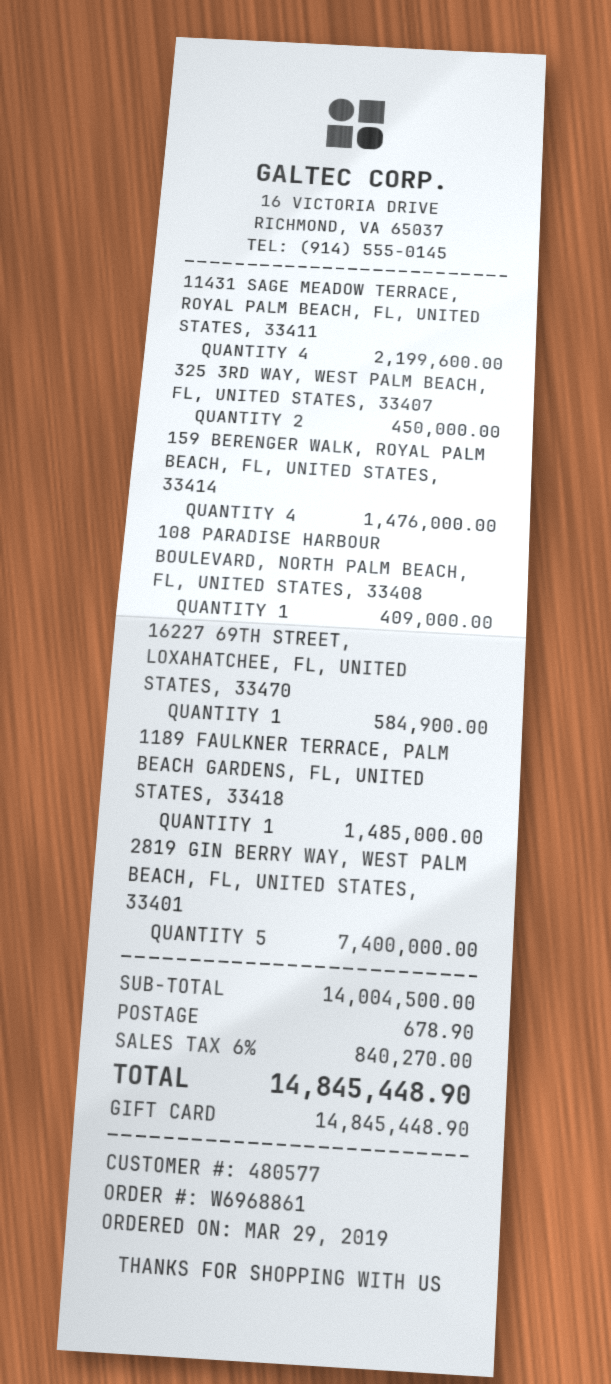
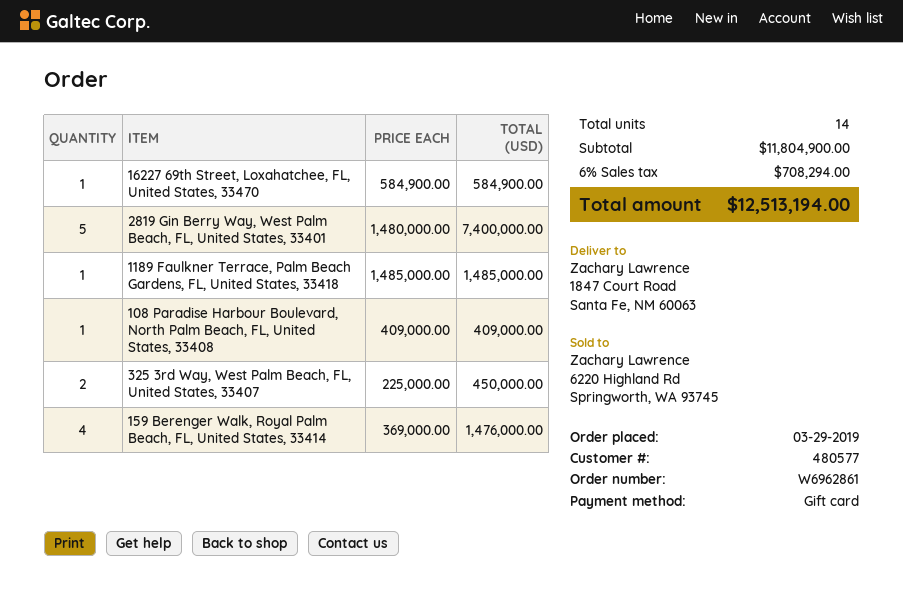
order number: W6968861 -> W6962861
11431 SAGE MEADOW TERRACE, ROYAL PALM BEACH, FL, UNITED STATES, 33411: 4 for 2199600.00 -> none
subtotal: 14004500.00 -> 11804900.00
shipping: 678.90 -> none
tax: 6% = 840270.00 -> 6% = 708294.00
total: 14845448.90 -> 12513194.00

